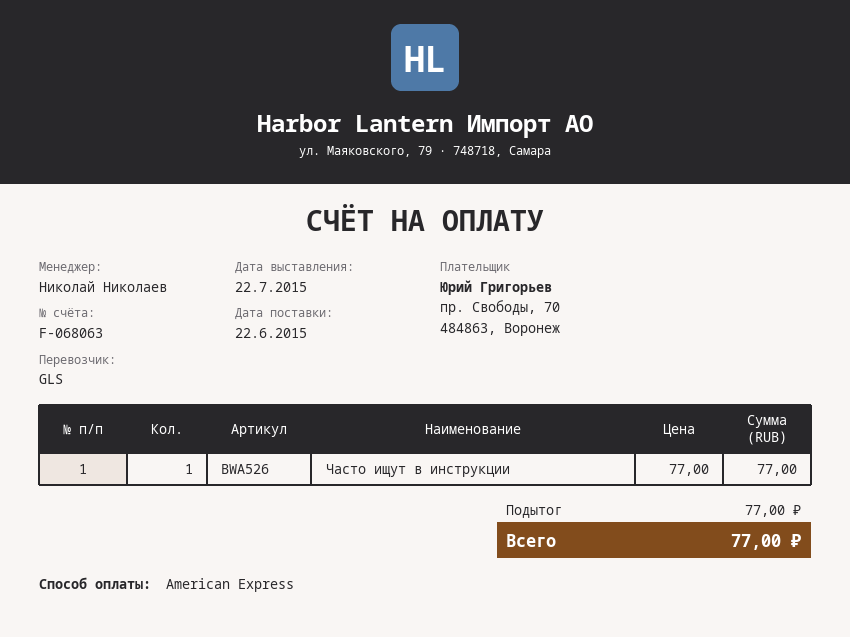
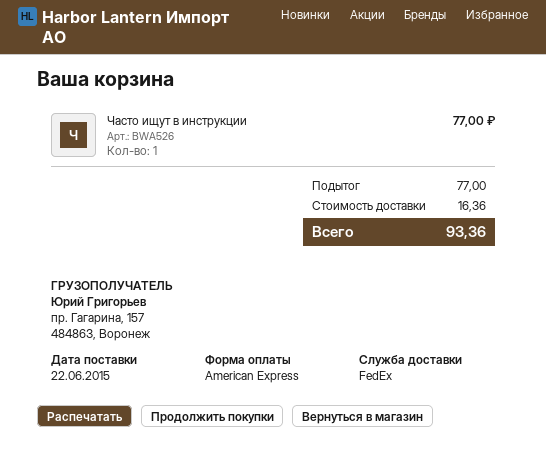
shipping method: GLS -> FedEx
shipping: none -> 16.36
total: 77.00 -> 93.36

